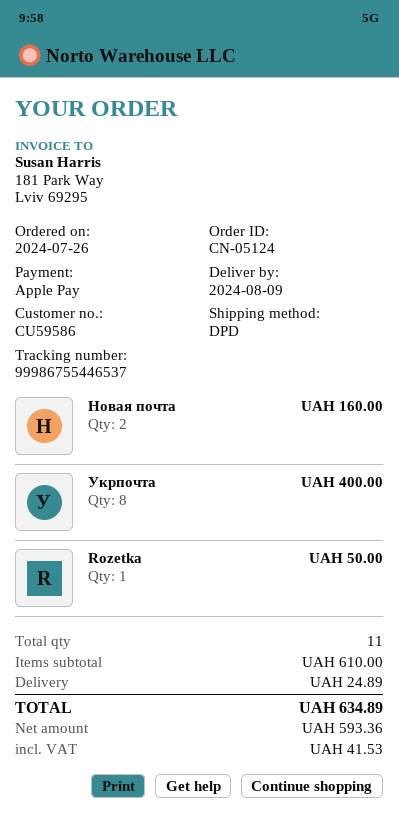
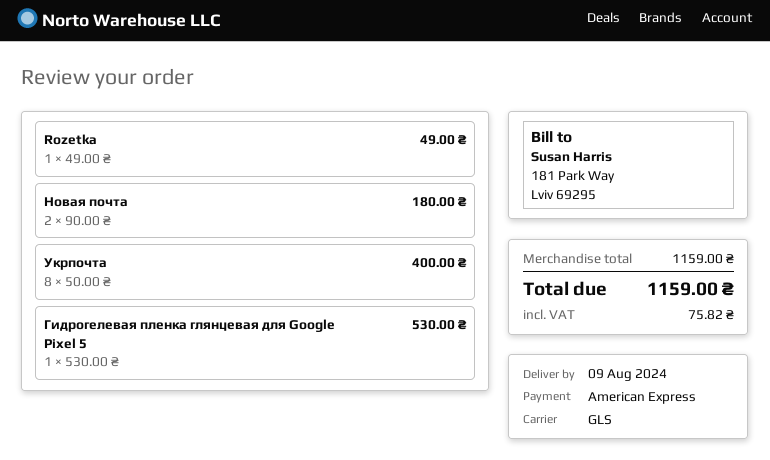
payment method: Apple Pay -> American Express
shipping method: DPD -> GLS
Новая почта: 2 for 160.00 -> 2 for 180.00
Rozetka: 1 for 50.00 -> 1 for 49.00
Гидрогелевая пленка глянцевая для Google Pixel 5: none -> 1 for 530.00
subtotal: 610.00 -> 1159.00
shipping: 24.89 -> none
tax: 41.53 -> 75.82
total: 634.89 -> 1159.00

